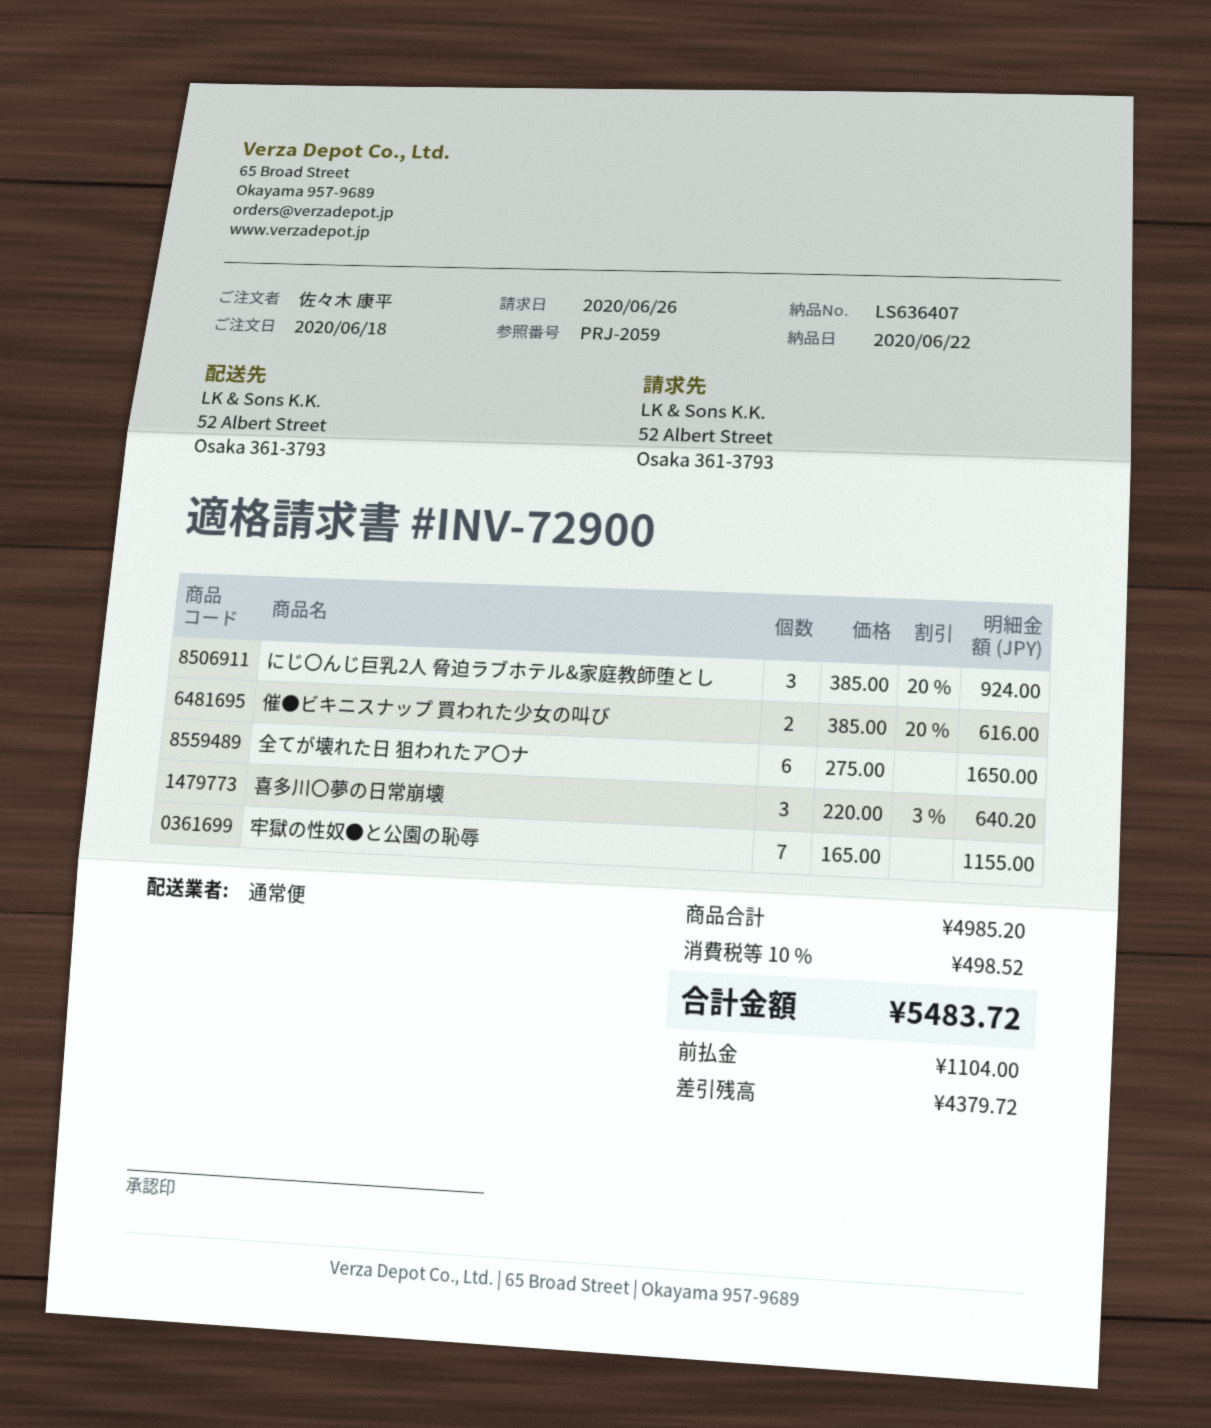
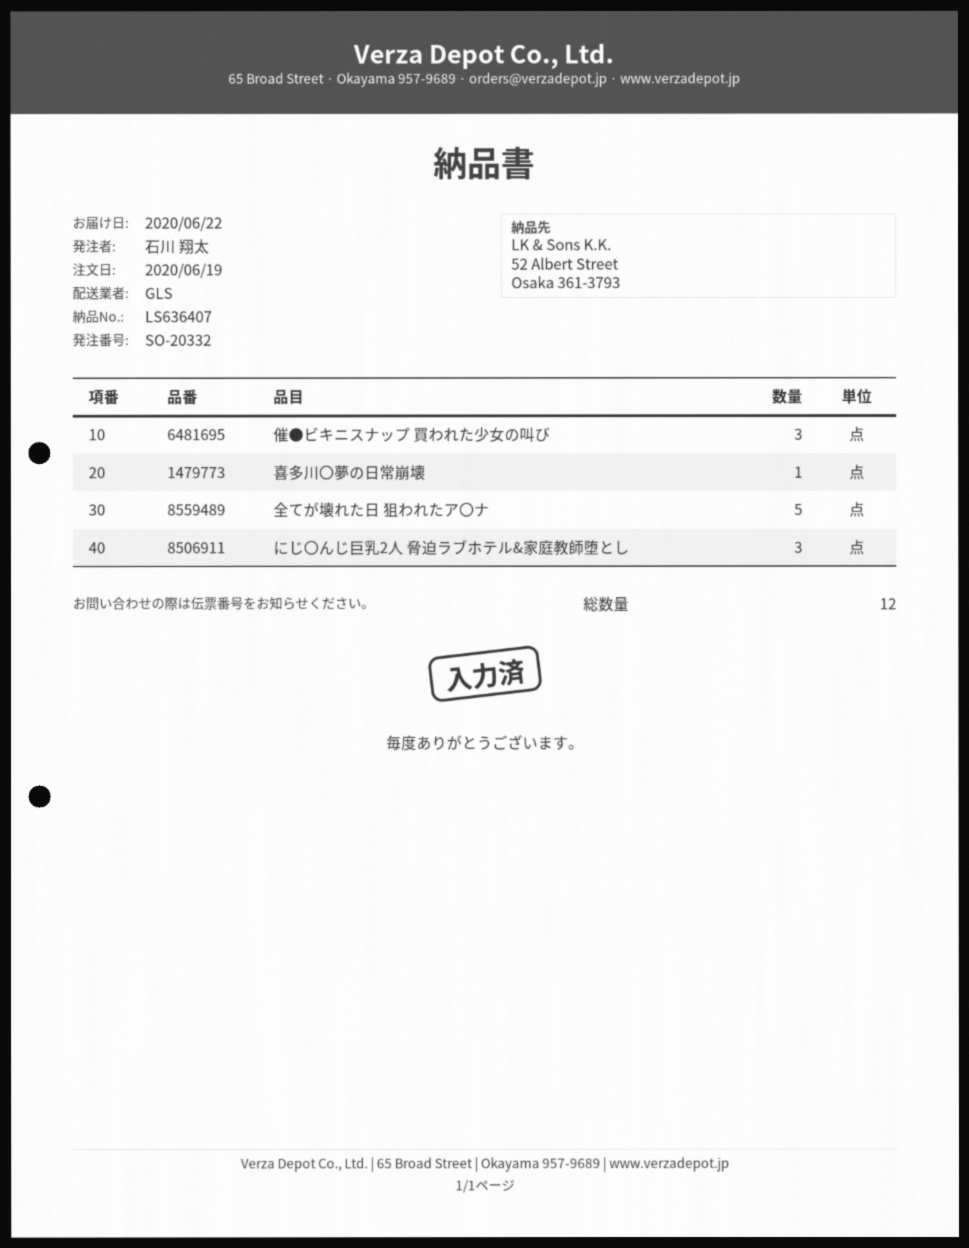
order date: 2020-06-18 -> 2020-06-19
ordered by: 佐々木 康平 -> 石川 翔太
shipping method: standard -> GLS
催●ビキニスナップ 買われた少女の叫び: 2 -> 3
全てが壊れた日 狙われたア〇ナ: 6 -> 5
喜多川〇夢の日常崩壊: 3 -> 1
牢獄の性奴●と公園の恥辱: 7 -> none

